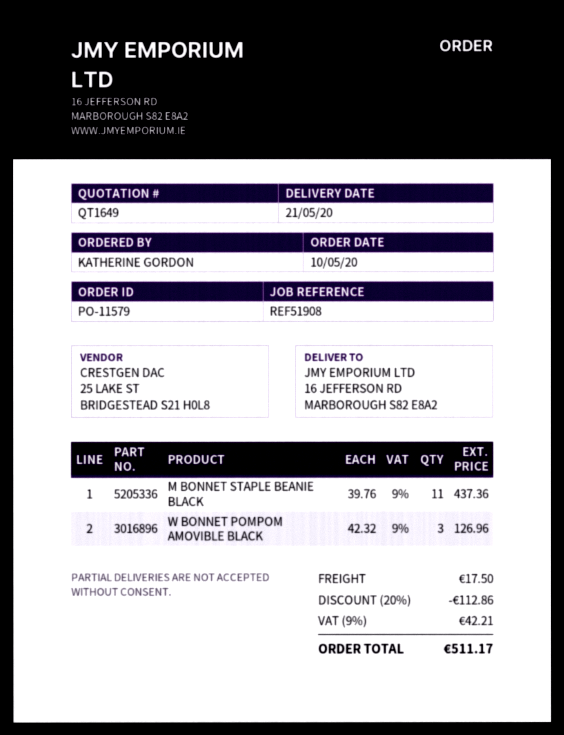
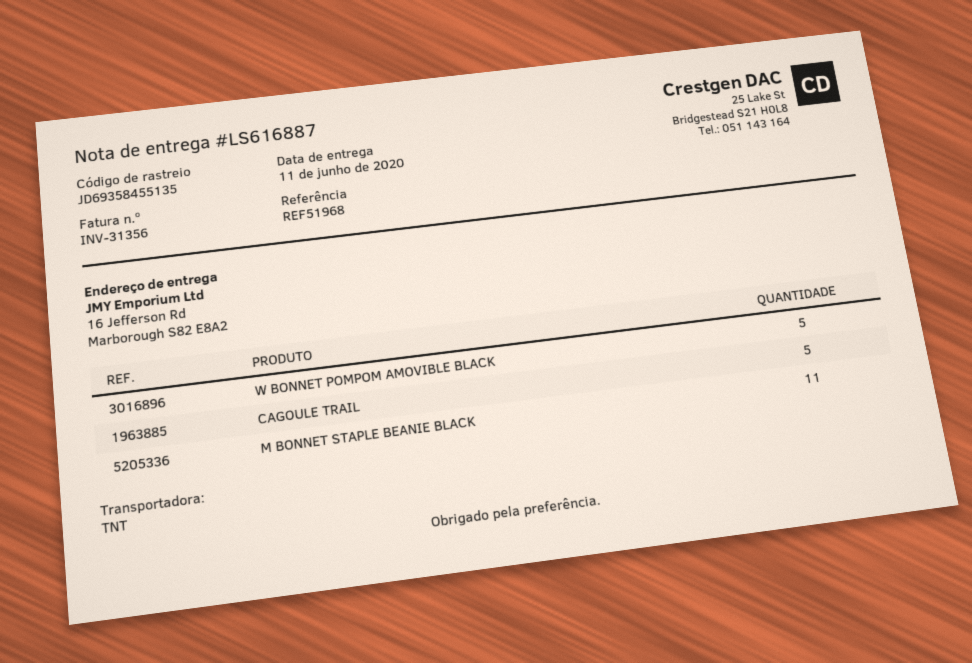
delivery date: 2020-05-21 -> 2020-06-11
reference: REF51908 -> REF51968
W BONNET POMPOM AMOVIBLE BLACK: 3 -> 5
CAGOULE TRAIL: none -> 5

